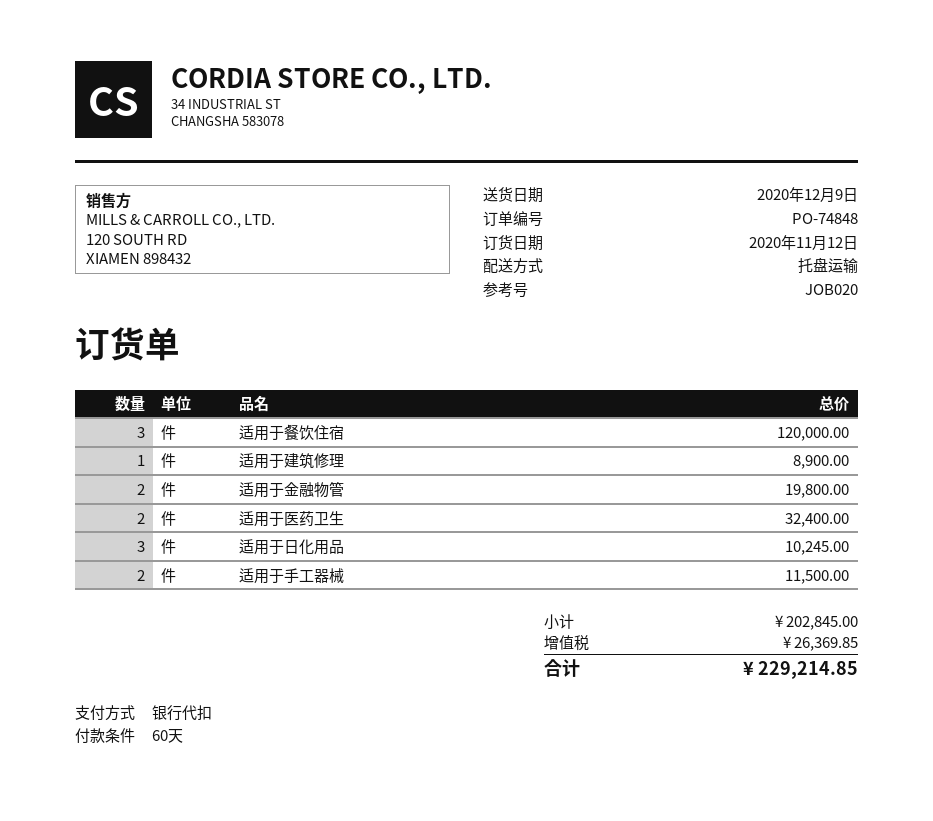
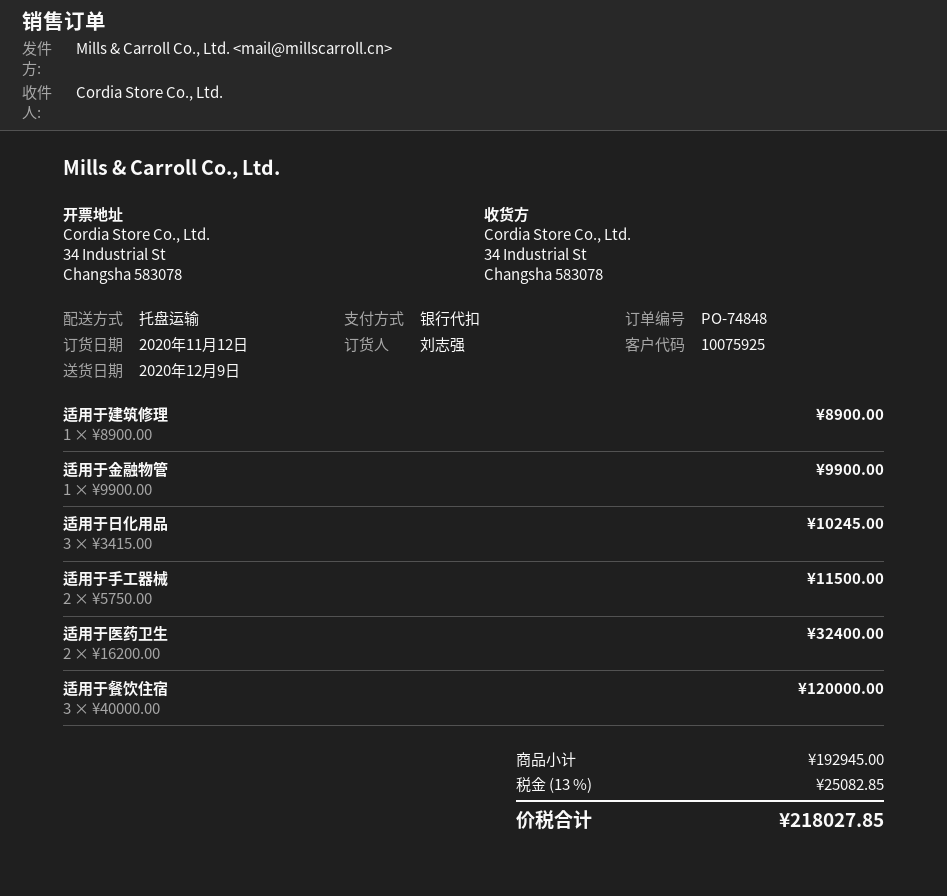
适用于金融物管: 2 for 19800.00 -> 1 for 9900.00
subtotal: 202845.00 -> 192945.00
tax: 26369.85 -> 25082.85
total: 229214.85 -> 218027.85

